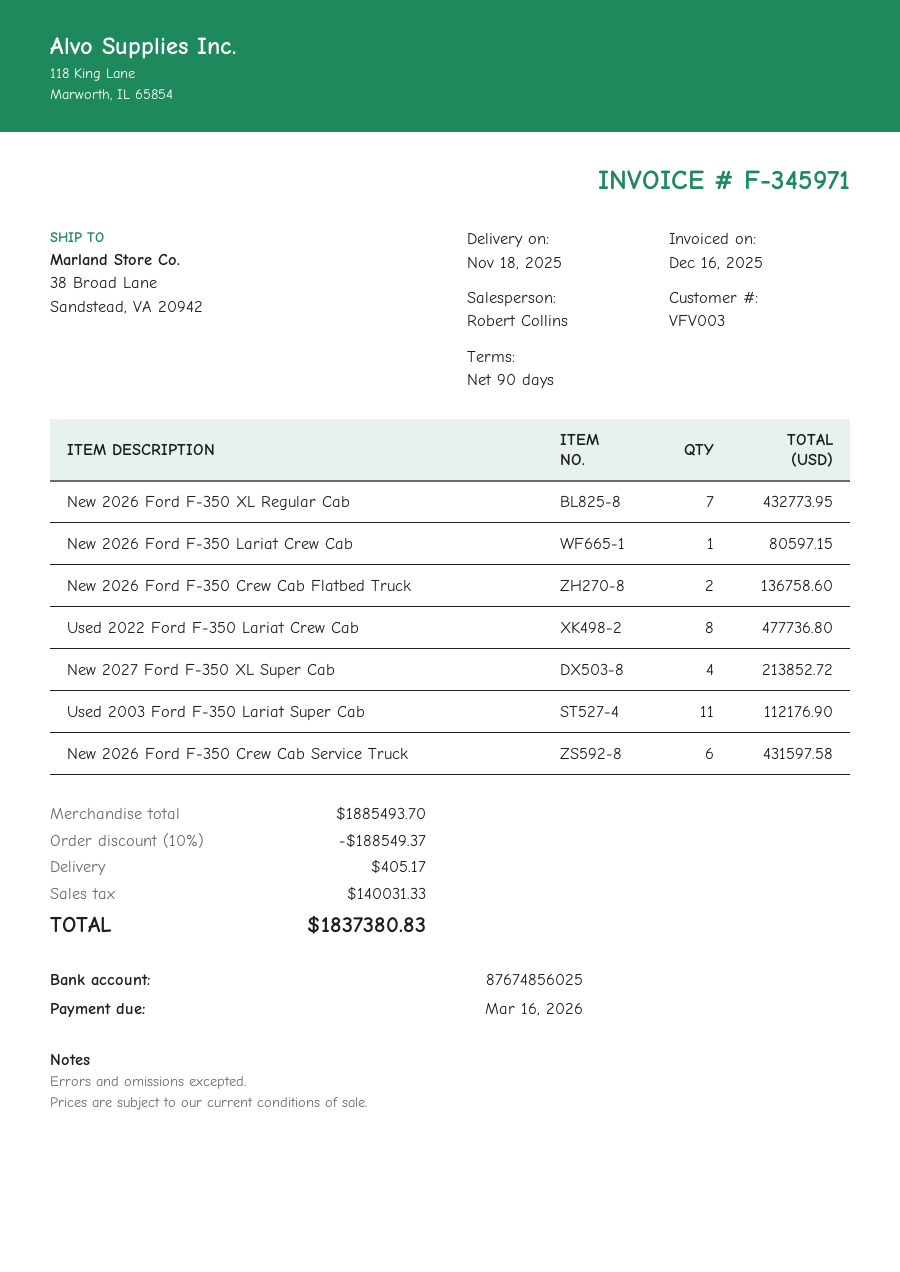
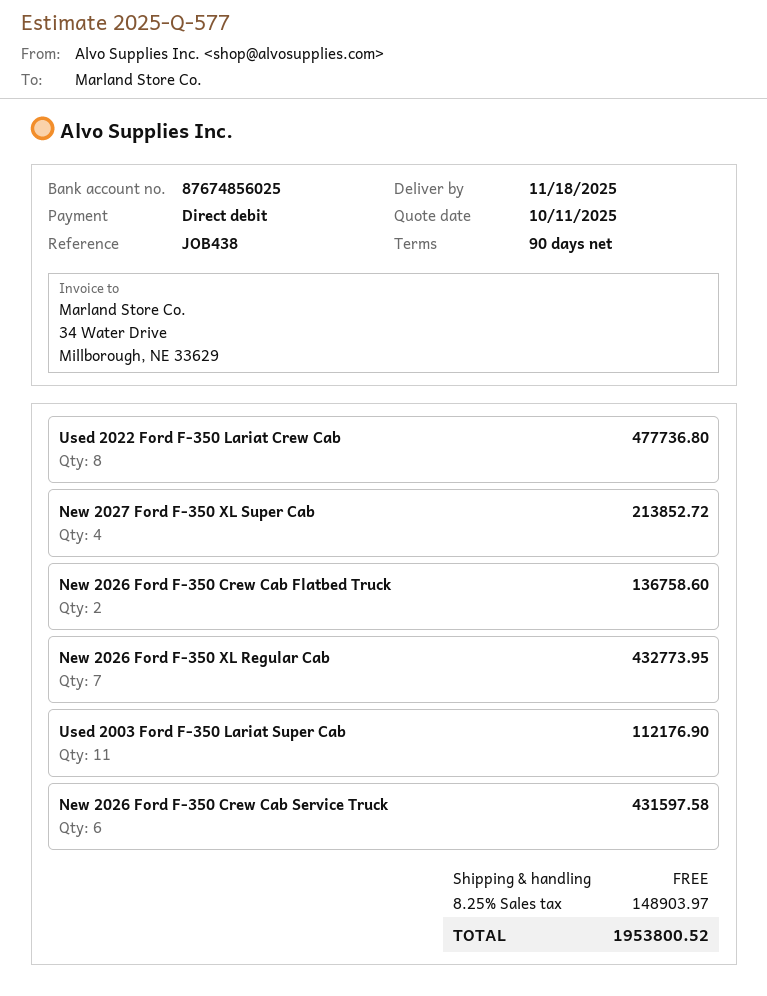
New 2026 Ford F-350 Lariat Crew Cab: 1 for 80597.15 -> none
discount: 10% = 188549.37 -> none
shipping: 405.17 -> 0.00
tax: 140031.33 -> 148903.97
total: 1837380.83 -> 1953800.52

